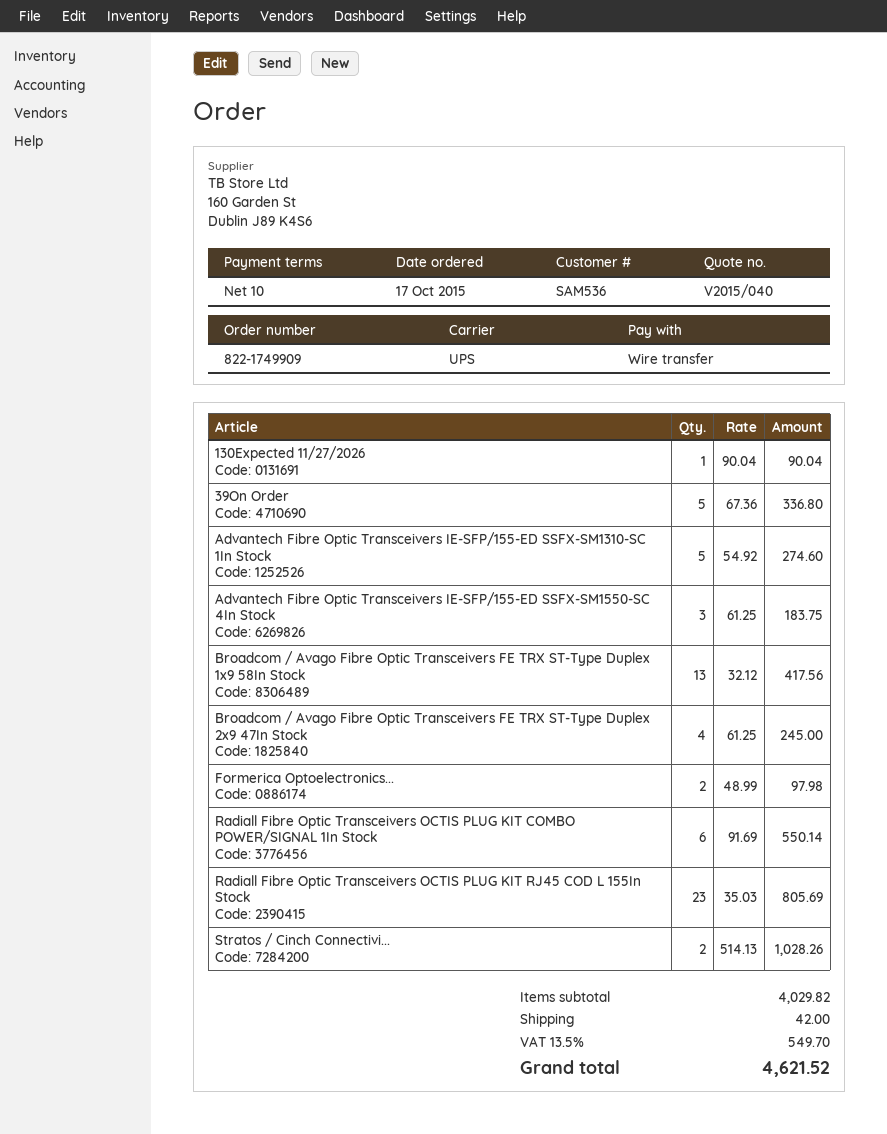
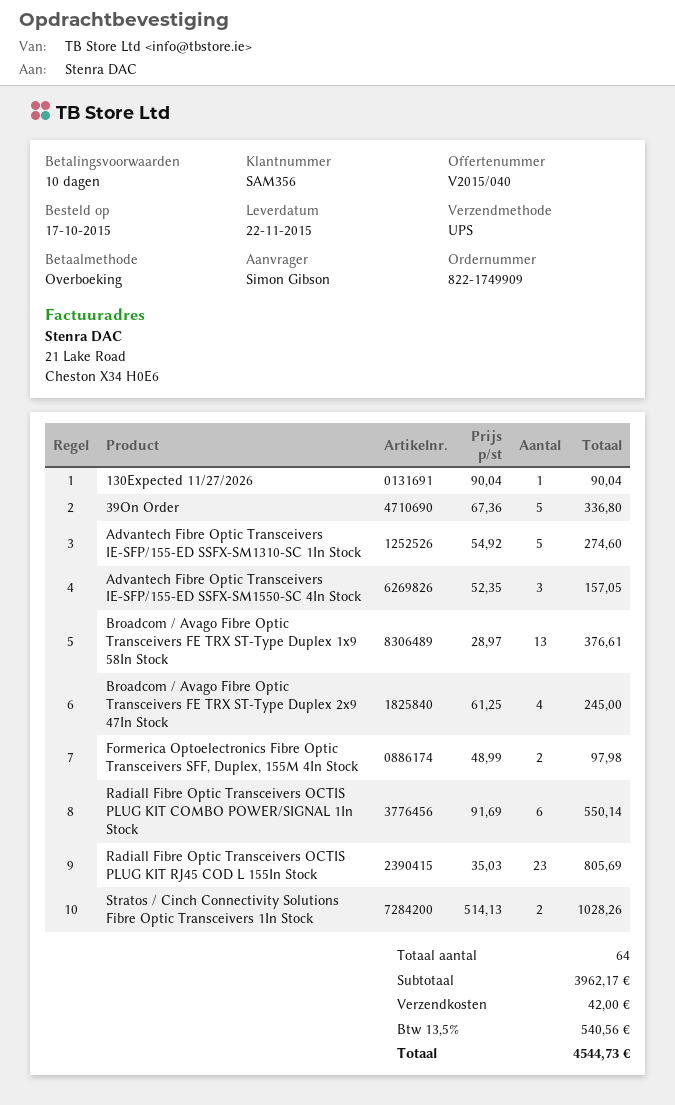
customer number: SAM536 -> SAM356
Advantech Fibre Optic Transceivers IE-SFP/155-ED SSFX-SM1550-SC 4In Stock: 3 x 61.25 = 183.75 -> 3 x 52.35 = 157.05
Broadcom / Avago Fibre Optic Transceivers FE TRX ST-Type Duplex 1x9 58In Stock: 13 x 32.12 = 417.56 -> 13 x 28.97 = 376.61
subtotal: 4029.82 -> 3962.17
tax: 13.5% = 549.70 -> 13.5% = 540.56
total: 4621.52 -> 4544.73

